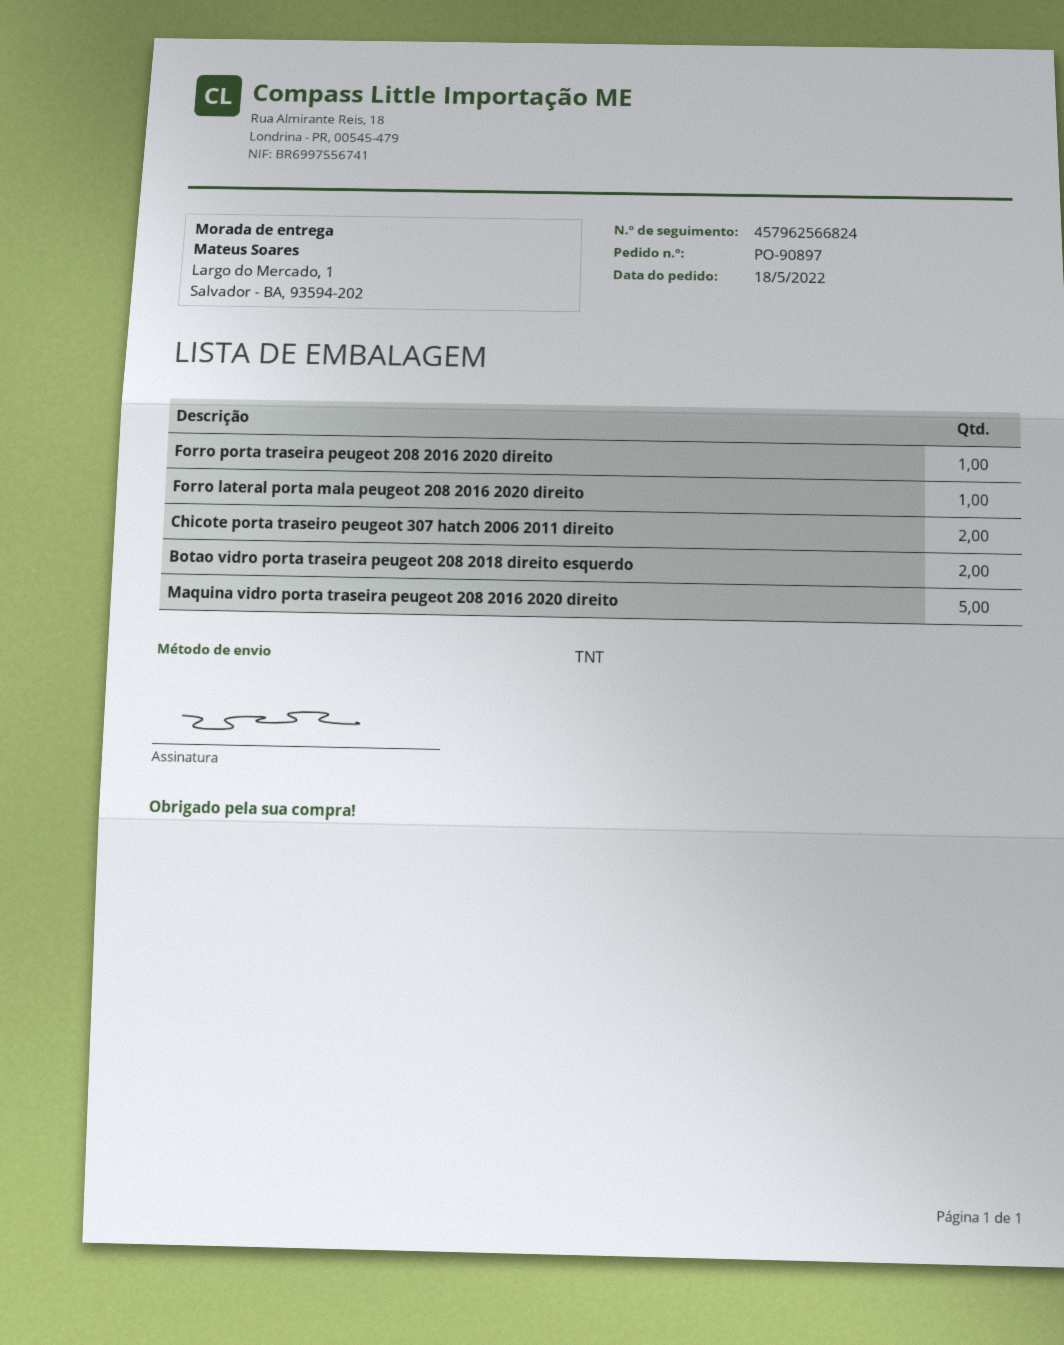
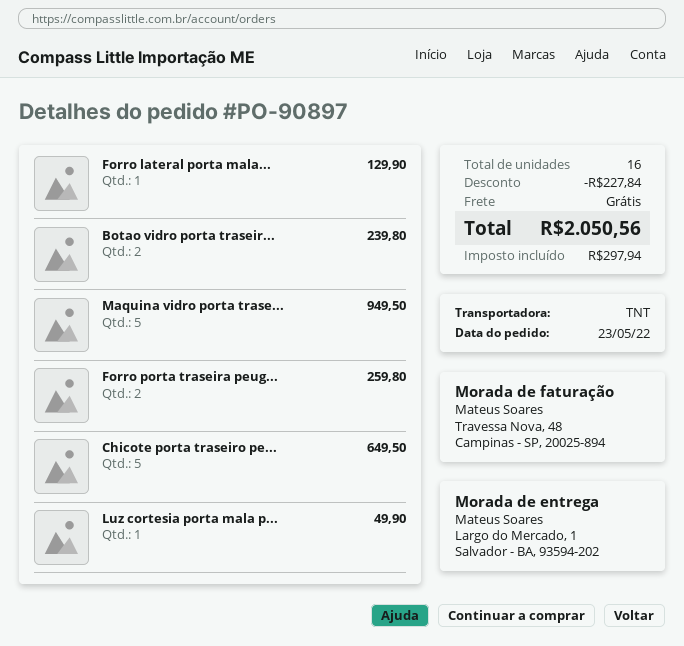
order date: 2022-05-18 -> 2022-05-23
Forro porta traseira peugeot 208 2016 2020 direito: 1 -> 2
Chicote porta traseiro peugeot 307 hatch 2006 2011 direito: 2 -> 5
Luz cortesia porta mala p...: none -> 1

